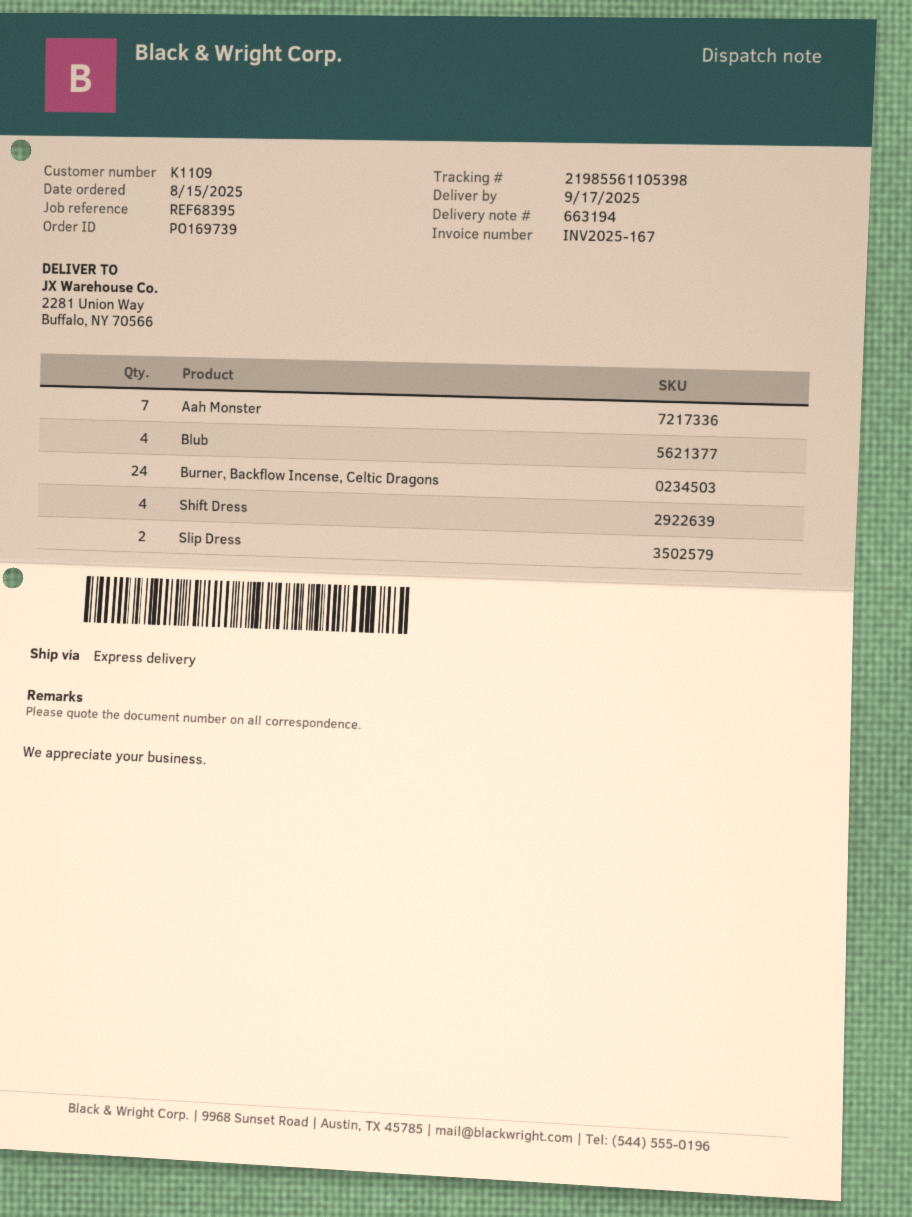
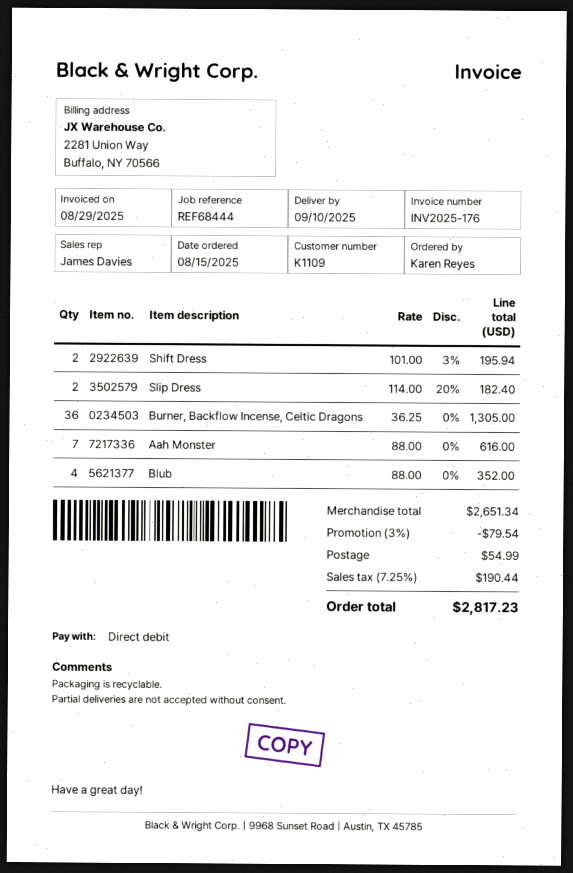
delivery date: 2025-09-17 -> 2025-09-10
invoice number: INV2025-167 -> INV2025-176
reference: REF68395 -> REF68444
Burner, Backflow Incense, Celtic Dragons: 24 -> 36
Shift Dress: 4 -> 2

